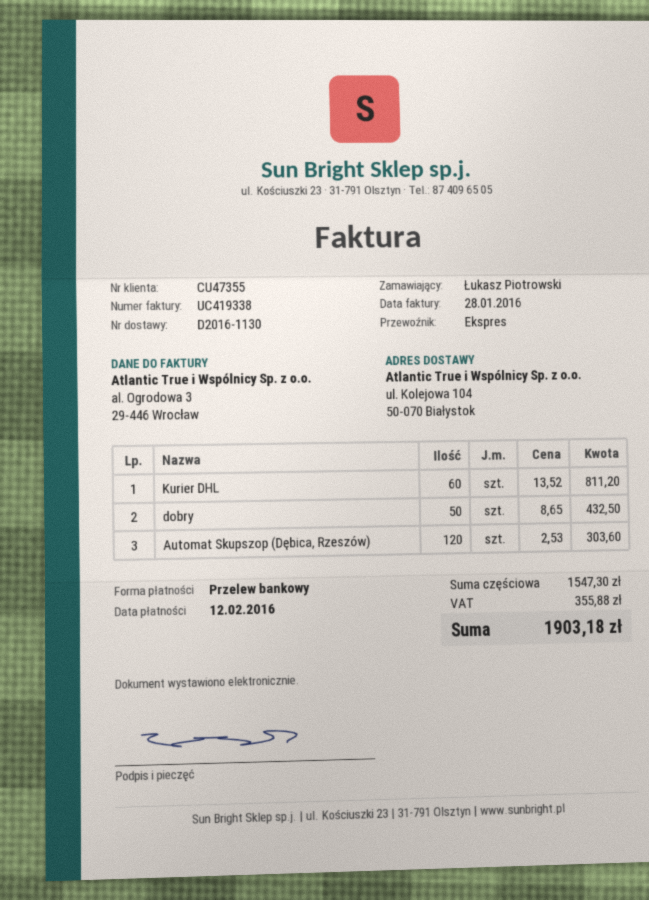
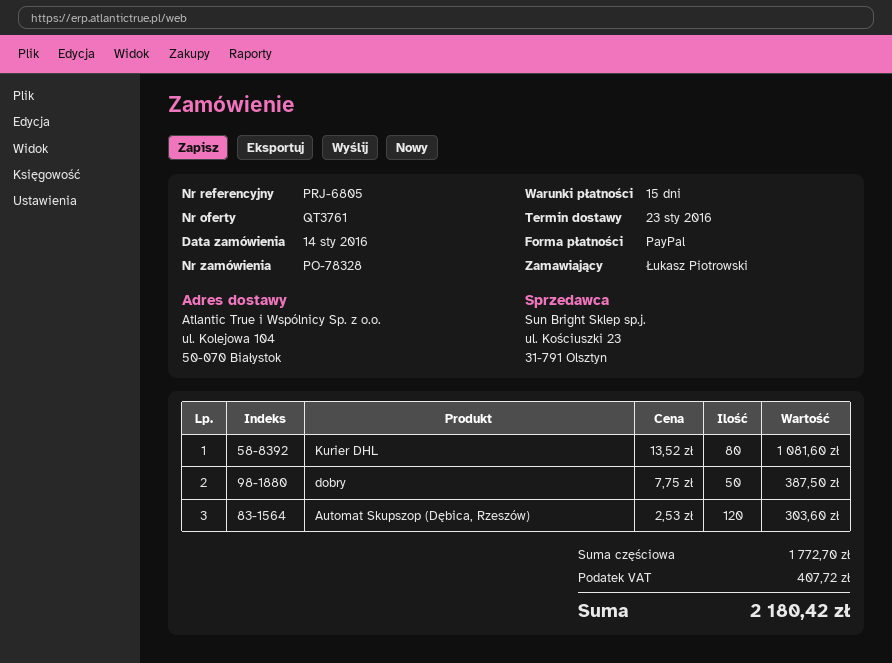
payment method: bank transfer -> PayPal
Kurier DHL: 60 x 13.52 = 811.20 -> 80 x 13.52 = 1081.60
dobry: 50 x 8.65 = 432.50 -> 50 x 7.75 = 387.50
subtotal: 1547.30 -> 1772.70
tax: 355.88 -> 407.72
total: 1903.18 -> 2180.42

